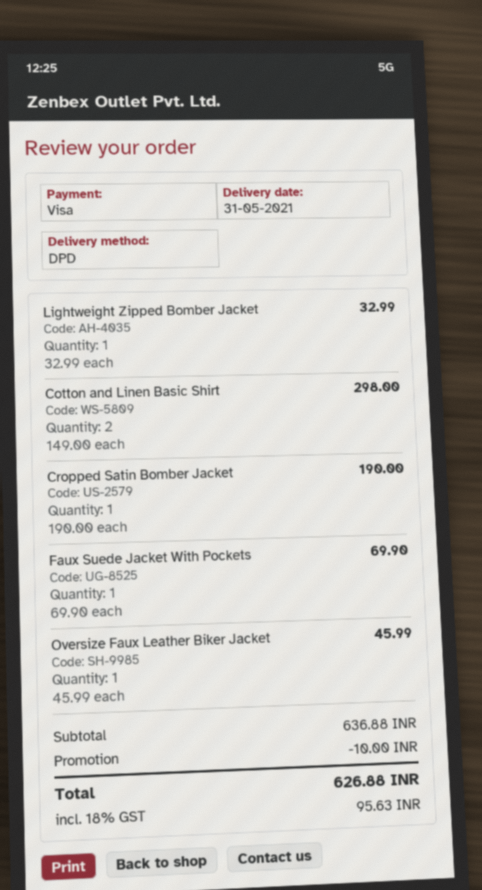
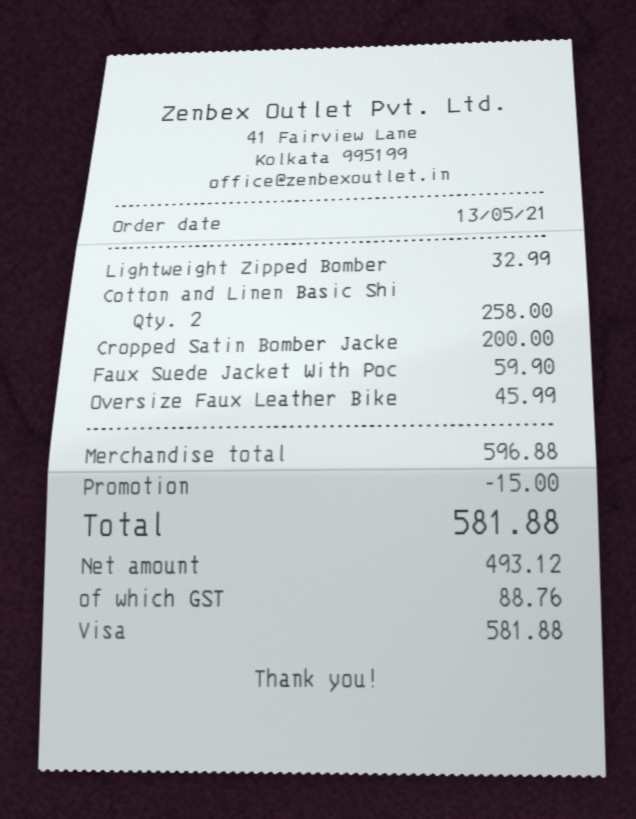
Cotton and Linen Basic Shirt: 2 for 298.00 -> 2 for 258.00
Cropped Satin Bomber Jacket: 1 for 190.00 -> 1 for 200.00
Faux Suede Jacket With Pockets: 1 for 69.90 -> 1 for 59.90
subtotal: 636.88 -> 596.88
discount: 10.00 -> 15.00
tax: 95.63 -> 88.76
total: 626.88 -> 581.88

